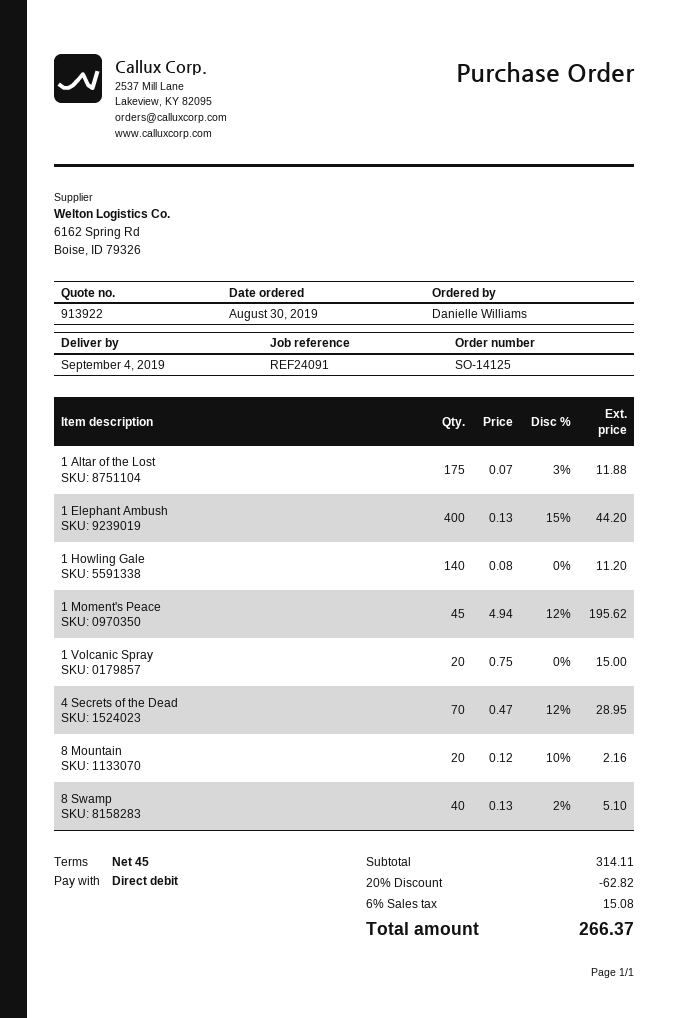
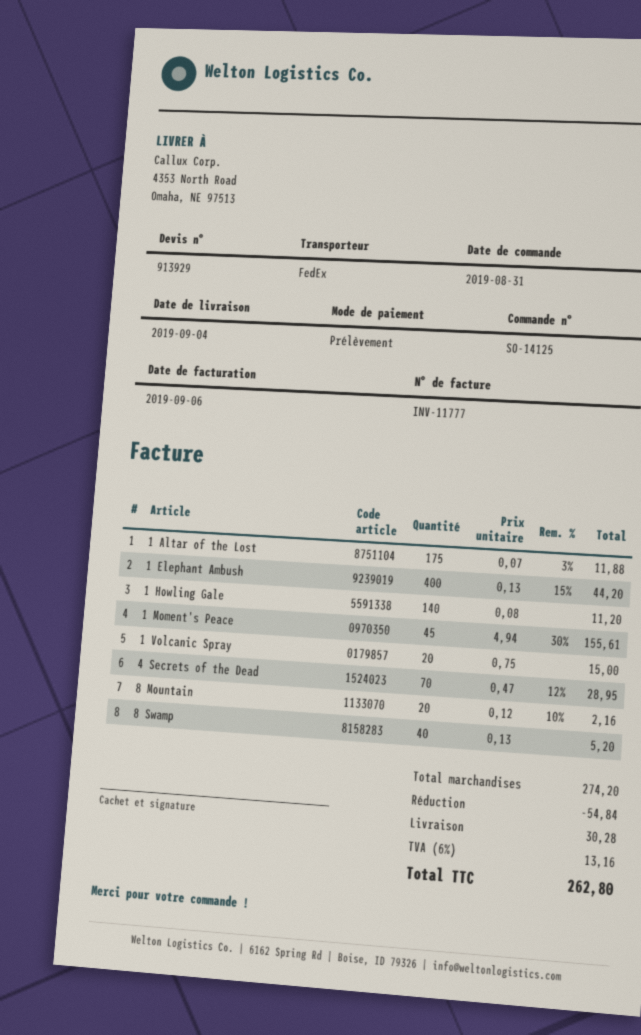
quote number: 913922 -> 913929
order date: 2019-08-30 -> 2019-08-31
1 Moment's Peace: 45 x 4.94 - 12% = 195.62 -> 45 x 4.94 - 30% = 155.61
8 Swamp: 40 x 0.13 - 2% = 5.10 -> 40 x 0.13 = 5.20
subtotal: 314.11 -> 274.20
discount: 62.82 -> 54.84
shipping: none -> 30.28
tax: 6% = 15.08 -> 6% = 13.16
total: 266.37 -> 262.80

